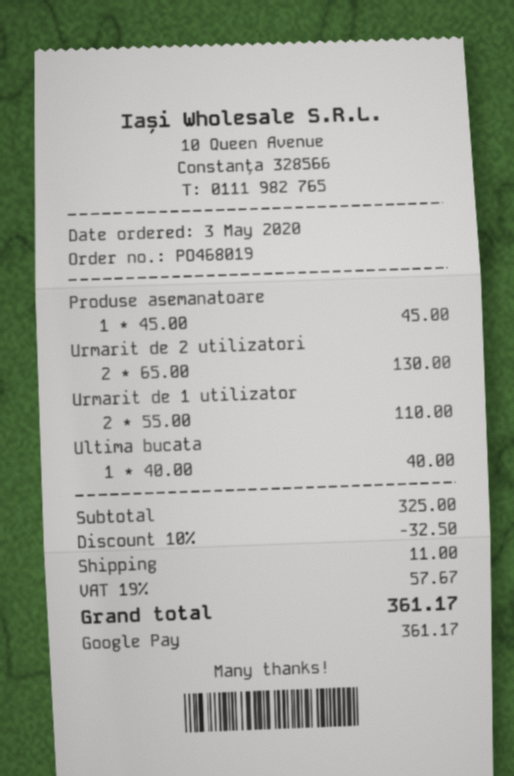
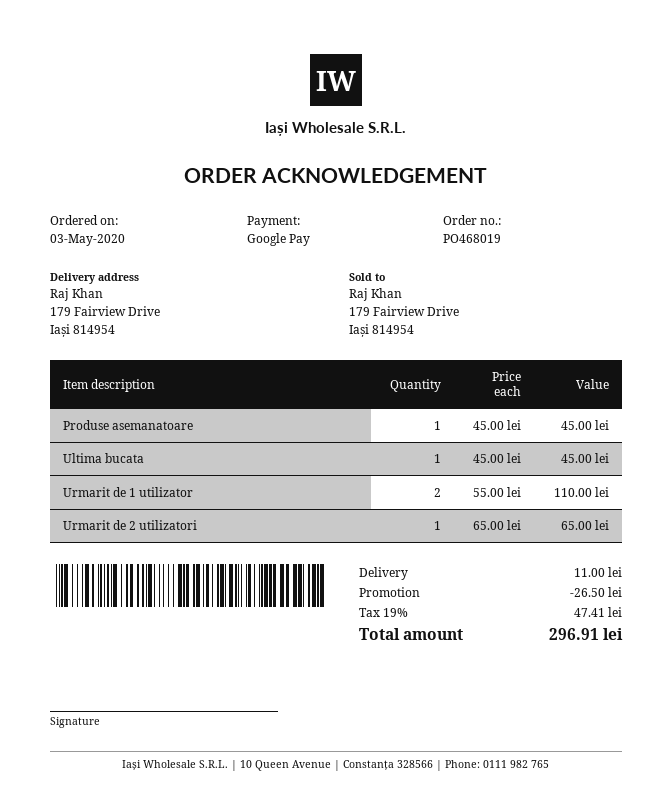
Urmarit de 2 utilizatori: 2 x 65.00 = 130.00 -> 1 x 65.00 = 65.00
Ultima bucata: 1 x 40.00 = 40.00 -> 1 x 45.00 = 45.00
discount: 32.50 -> 26.50
tax: 19% = 57.67 -> 19% = 47.41
total: 361.17 -> 296.91

